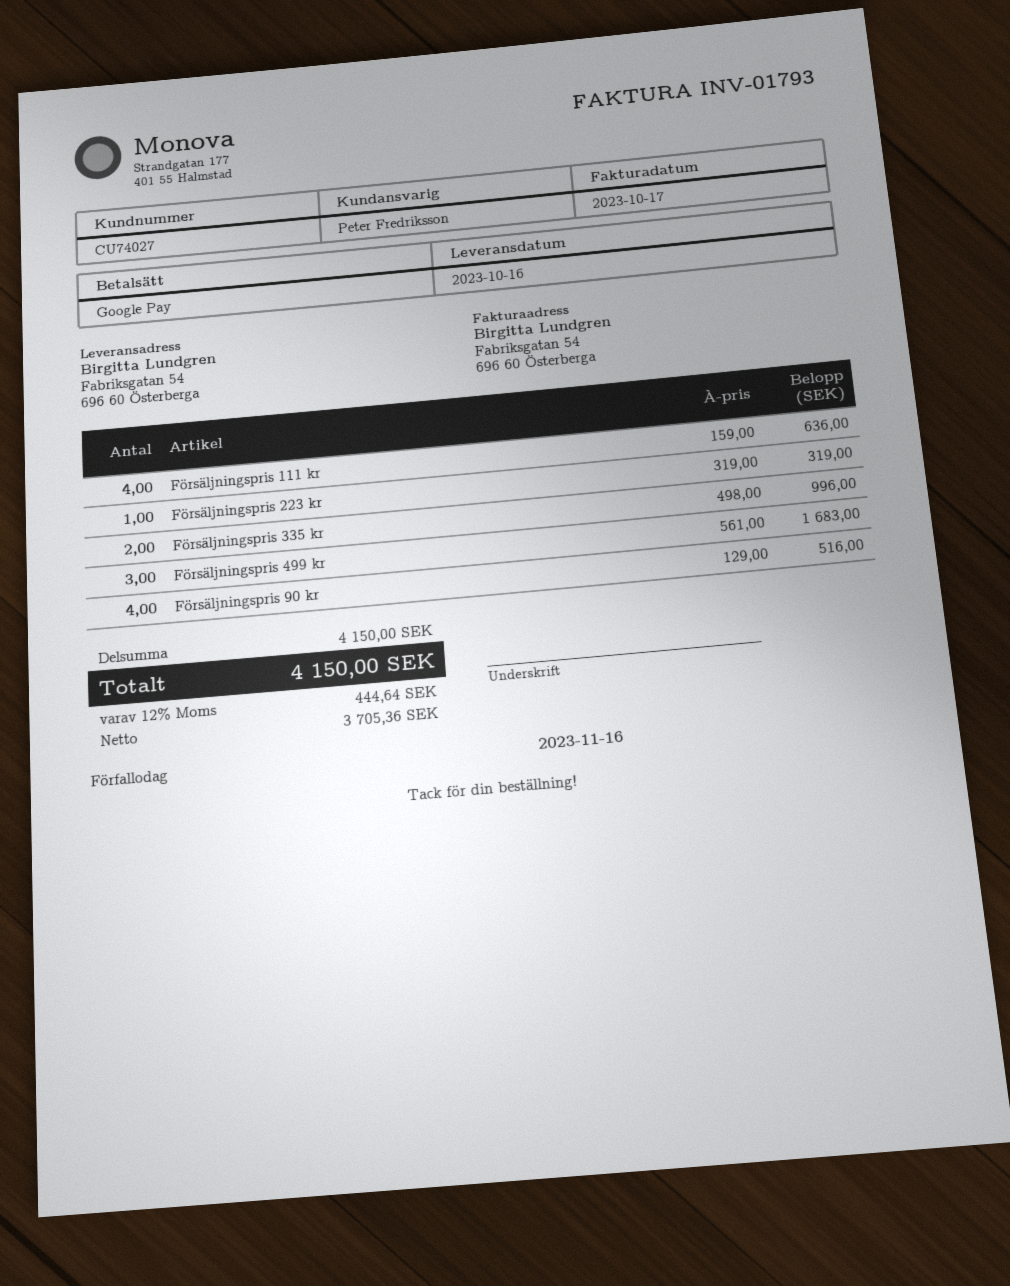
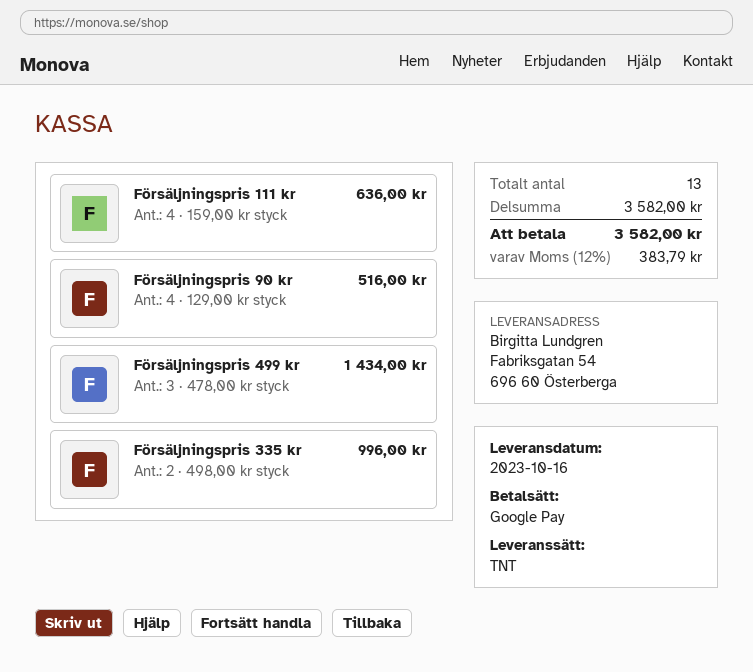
Försäljningspris 223 kr: 1 x 319.00 = 319.00 -> none
Försäljningspris 499 kr: 3 x 561.00 = 1683.00 -> 3 x 478.00 = 1434.00
subtotal: 4150.00 -> 3582.00
tax: 12% = 444.64 -> 12% = 383.79
total: 4150.00 -> 3582.00

